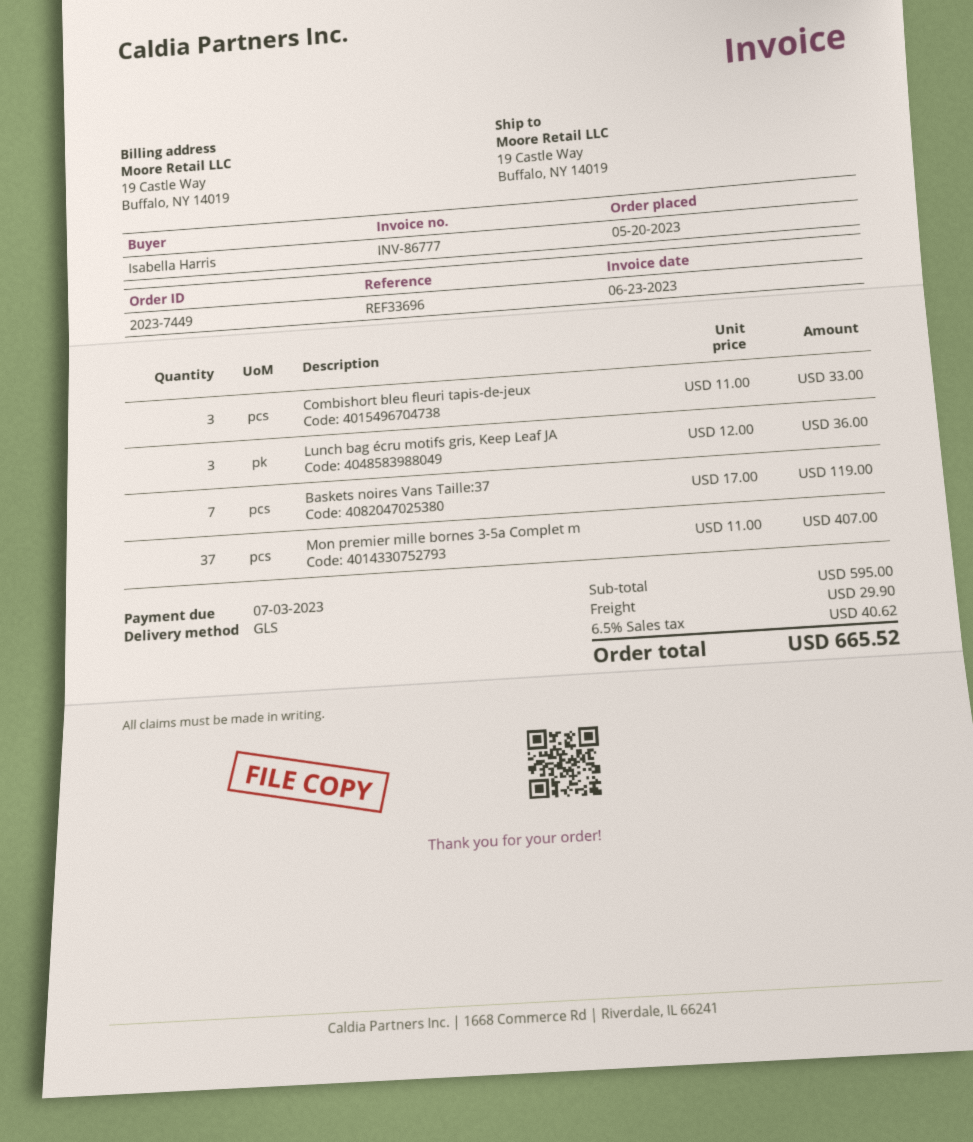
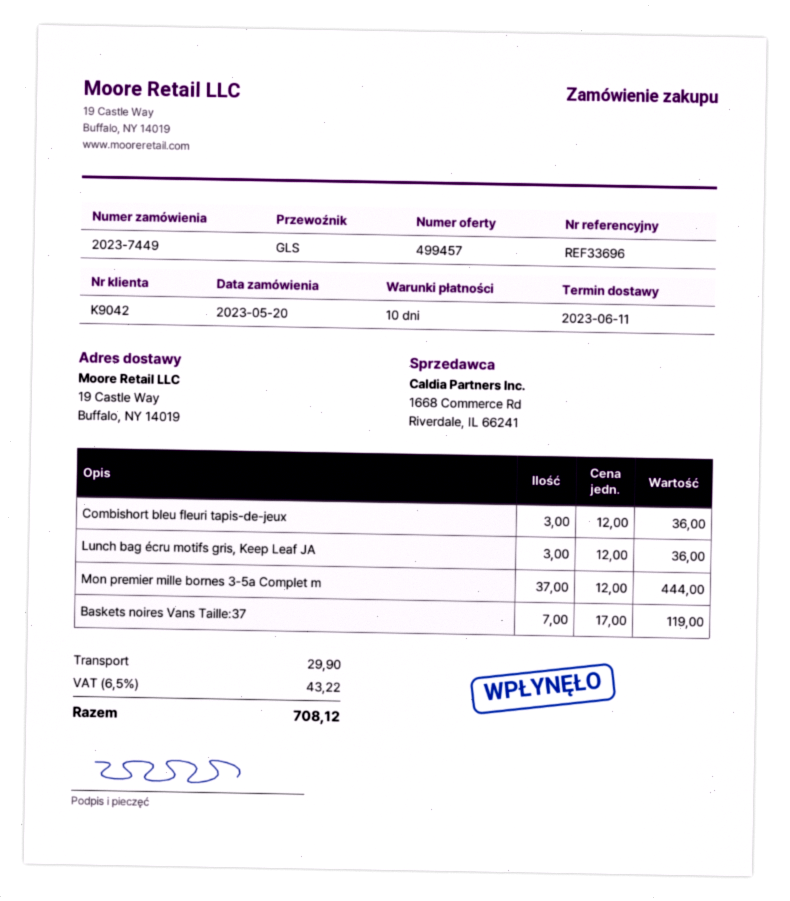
Combishort bleu fleuri tapis-de-jeux: 3 x 11.00 = 33.00 -> 3 x 12.00 = 36.00
Mon premier mille bornes 3-5a Complet m: 37 x 11.00 = 407.00 -> 37 x 12.00 = 444.00
tax: 6.5% = 40.62 -> 6.5% = 43.22
total: 665.52 -> 708.12

